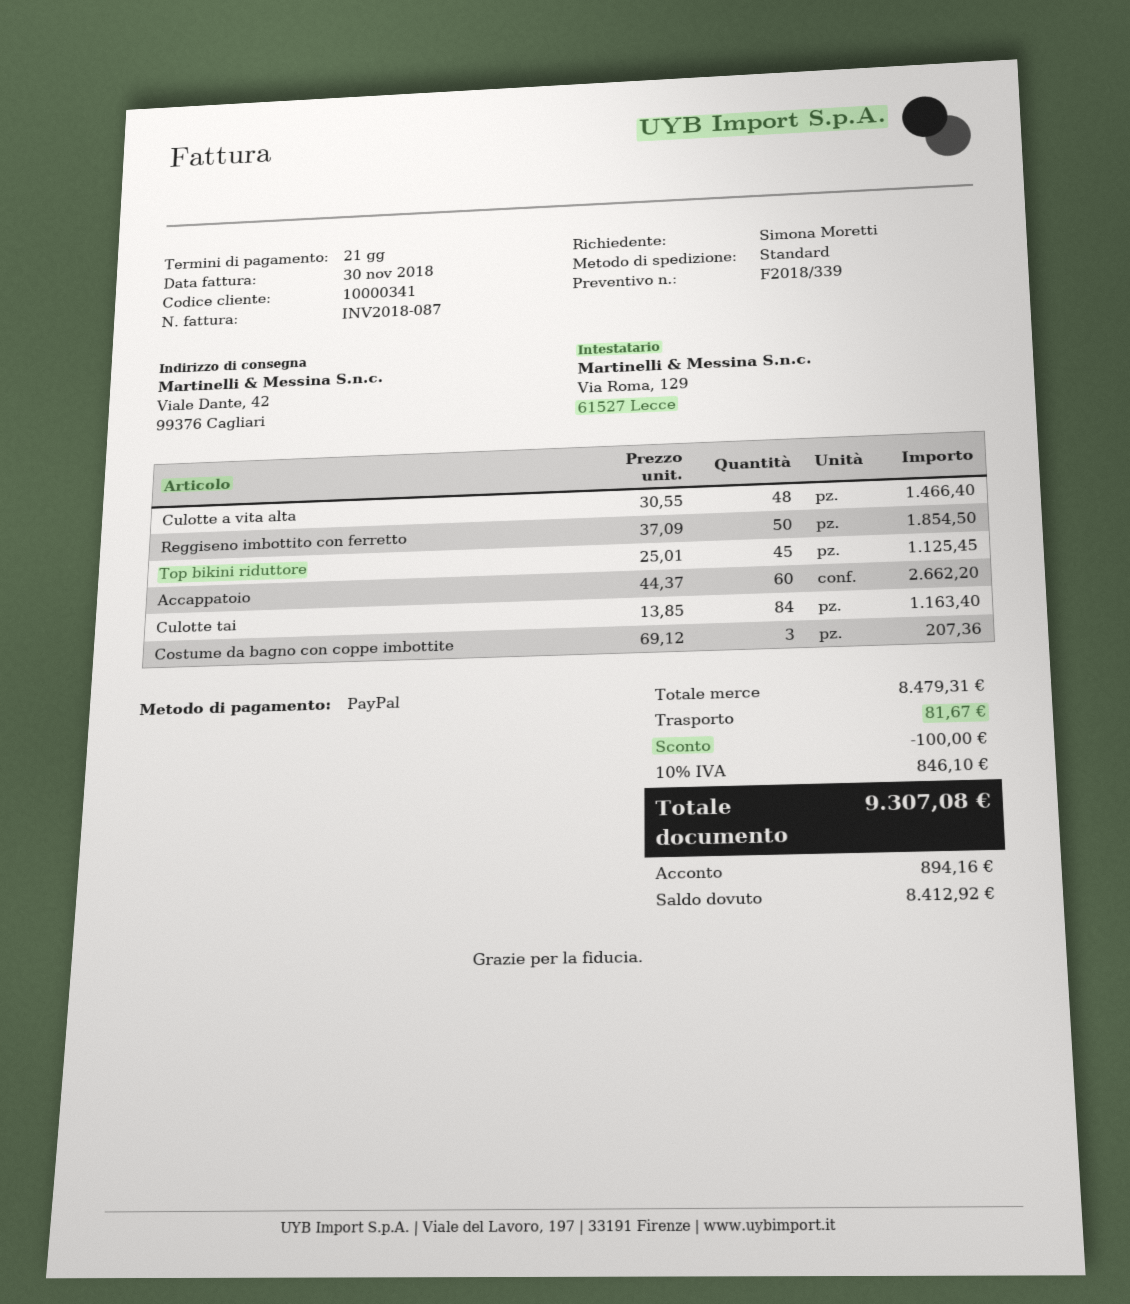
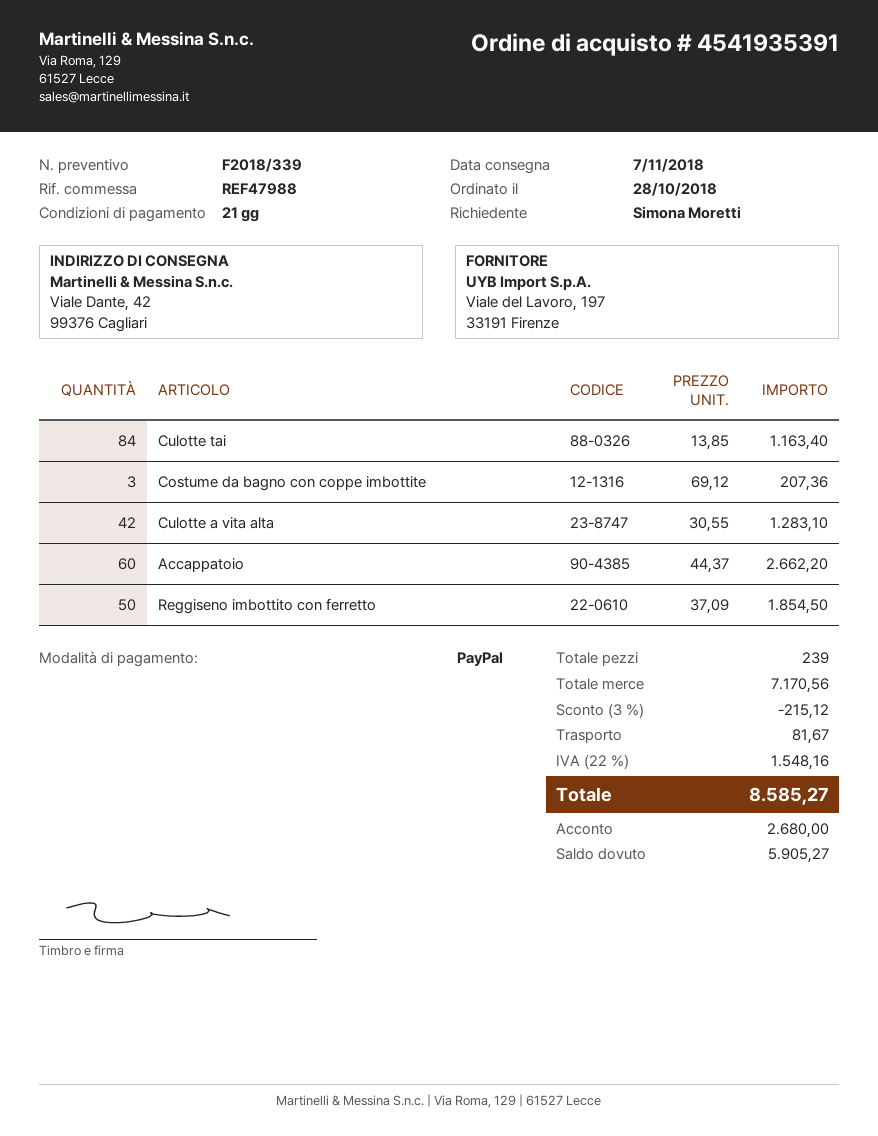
Culotte a vita alta: 48 x 30.55 = 1466.40 -> 42 x 30.55 = 1283.10
Top bikini riduttore: 45 x 25.01 = 1125.45 -> none
subtotal: 8479.31 -> 7170.56
discount: 100.00 -> 215.12
tax: 10% = 846.10 -> 22% = 1548.16
total: 9307.08 -> 8585.27
deposit: 894.16 -> 2680.00
balance: 8412.92 -> 5905.27

